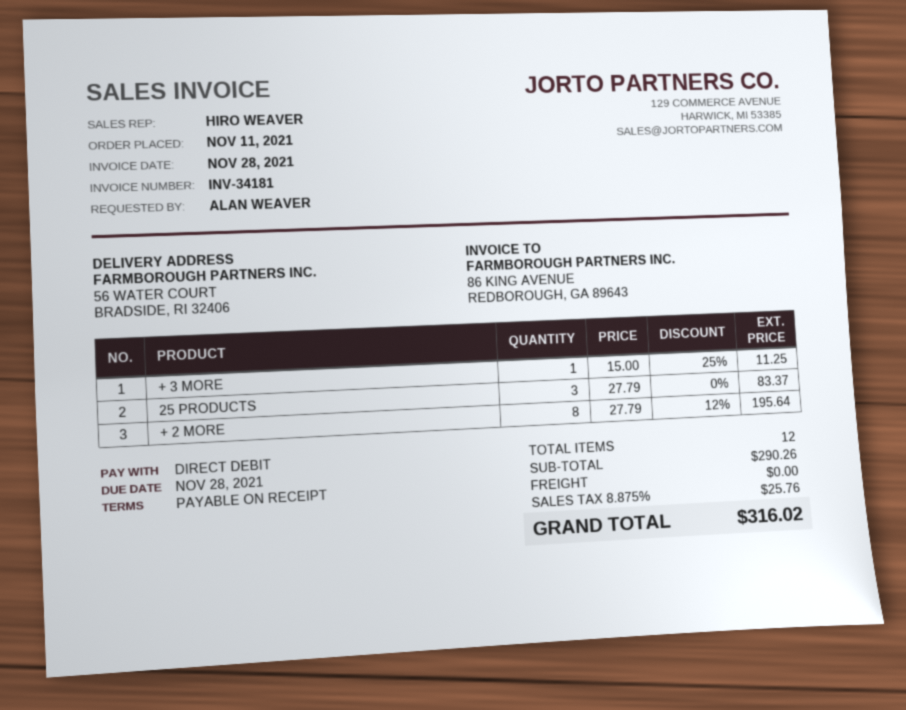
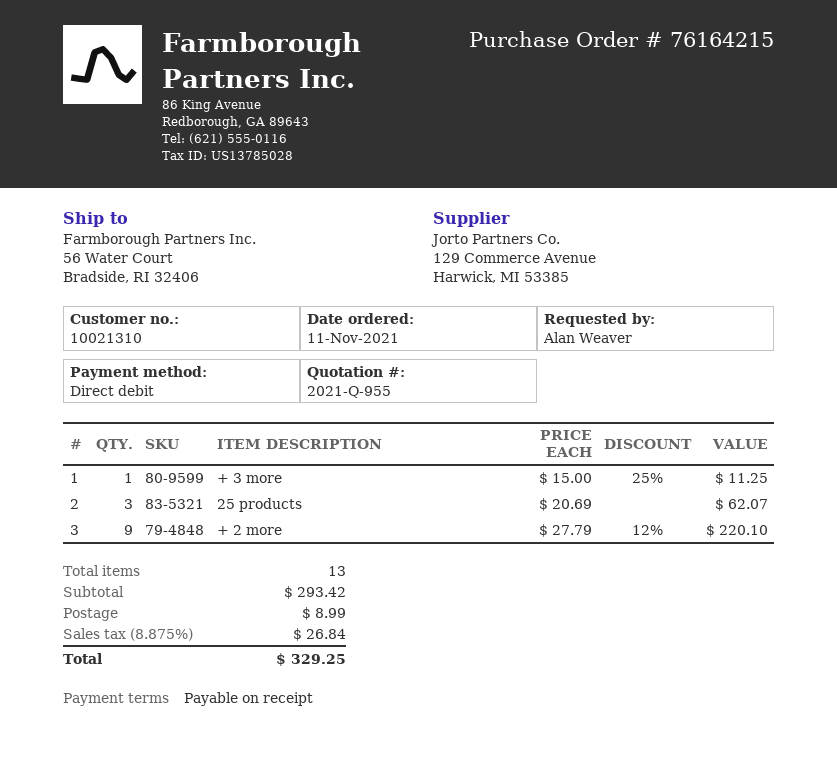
25 PRODUCTS: 3 x 27.79 = 83.37 -> 3 x 20.69 = 62.07
+ 2 MORE: 8 x 27.79 - 12% = 195.64 -> 9 x 27.79 - 12% = 220.10
total quantity: 12 -> 13
subtotal: 290.26 -> 293.42
shipping: 0.00 -> 8.99
tax: 8.875% = 25.76 -> 8.875% = 26.84
total: 316.02 -> 329.25

